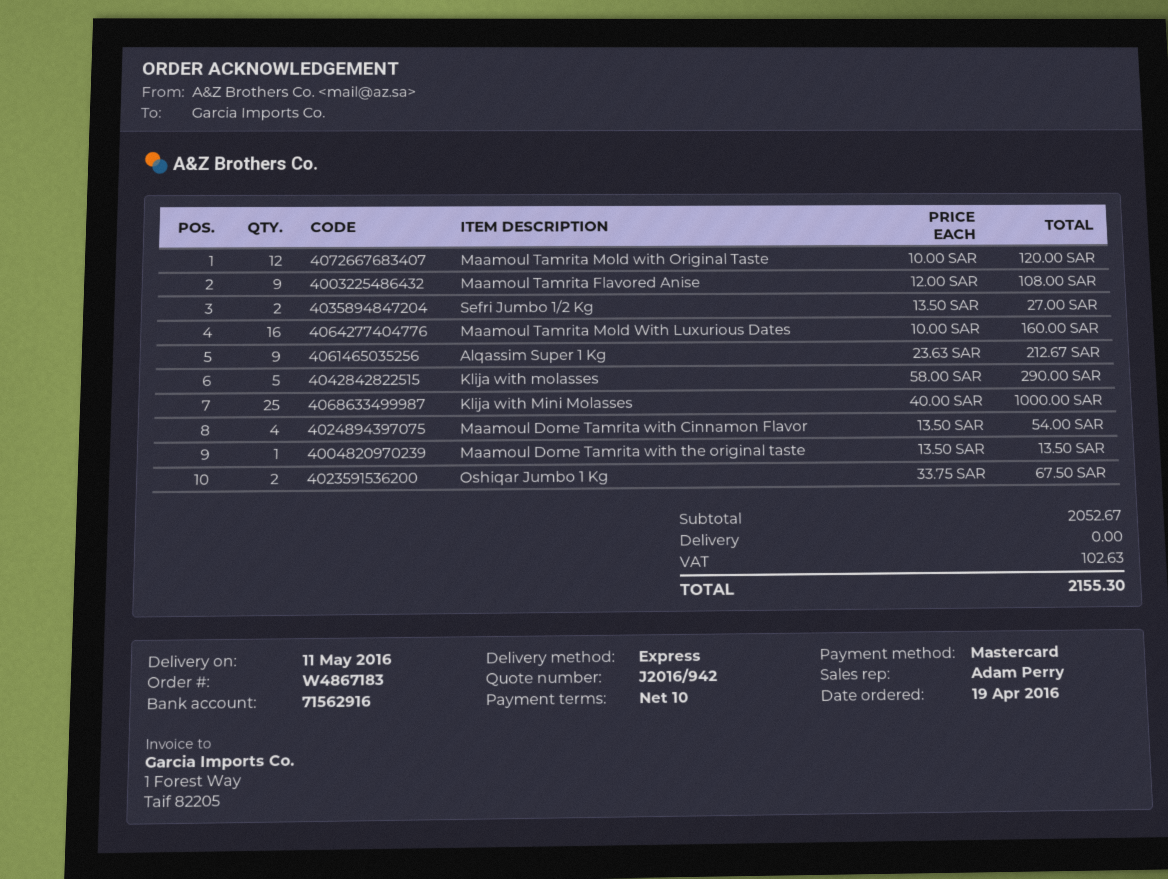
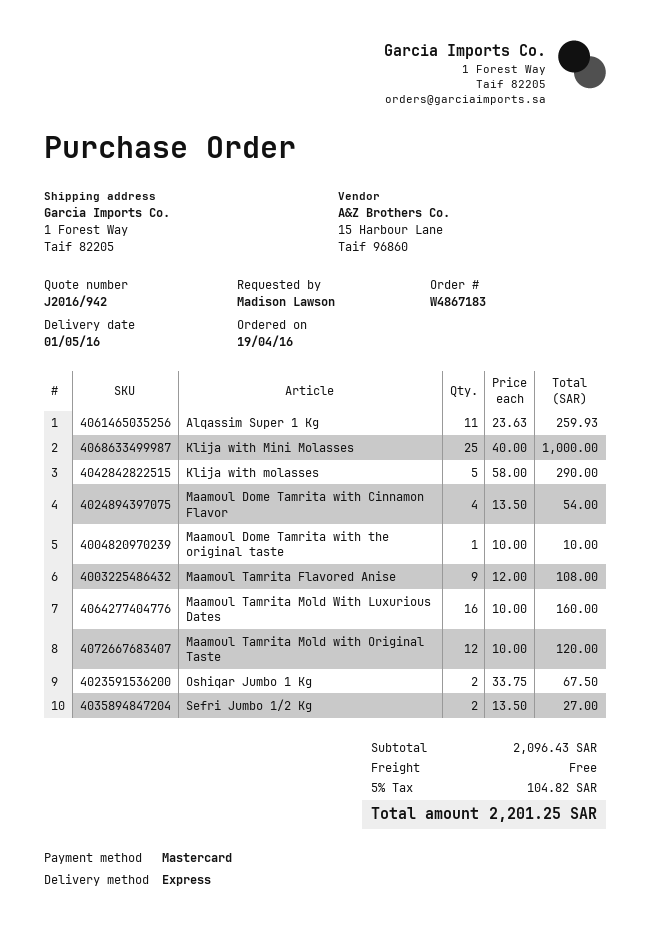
delivery date: 2016-05-11 -> 2016-05-01
Alqassim Super 1 Kg: 9 x 23.63 = 212.67 -> 11 x 23.63 = 259.93
Maamoul Dome Tamrita with the original taste: 1 x 13.50 = 13.50 -> 1 x 10.00 = 10.00
subtotal: 2052.67 -> 2096.43
tax: 102.63 -> 104.82
total: 2155.30 -> 2201.25

